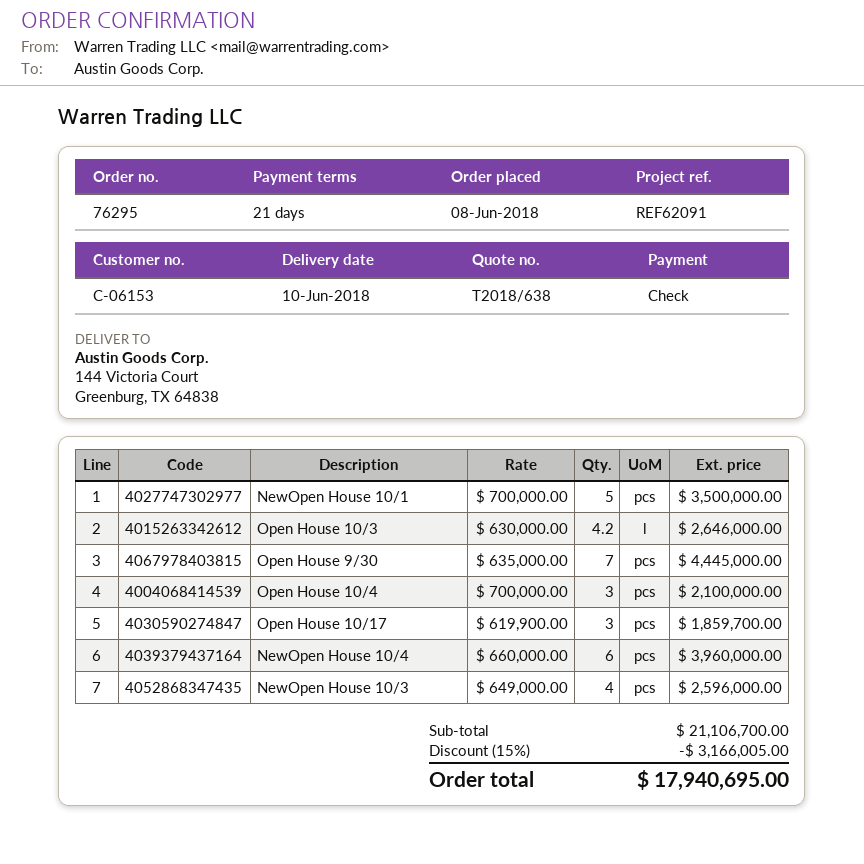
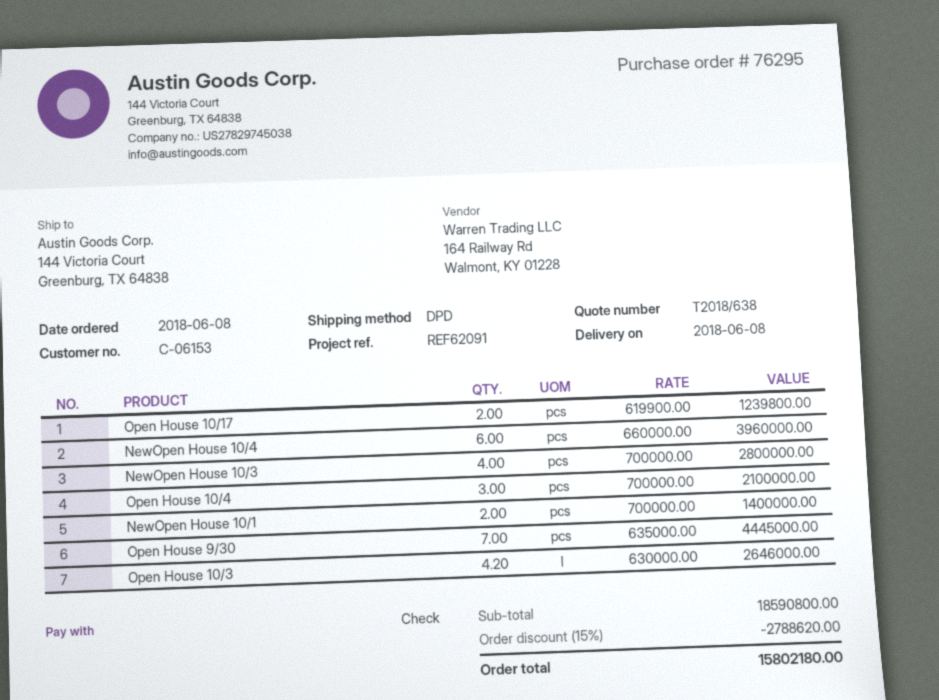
delivery date: 2018-06-10 -> 2018-06-08
NewOpen House 10/1: 5 x 700000.00 = 3500000.00 -> 2 x 700000.00 = 1400000.00
Open House 10/17: 3 x 619900.00 = 1859700.00 -> 2 x 619900.00 = 1239800.00
NewOpen House 10/3: 4 x 649000.00 = 2596000.00 -> 4 x 700000.00 = 2800000.00
subtotal: 21106700.00 -> 18590800.00
discount: 15% = 3166005.00 -> 15% = 2788620.00
total: 17940695.00 -> 15802180.00

